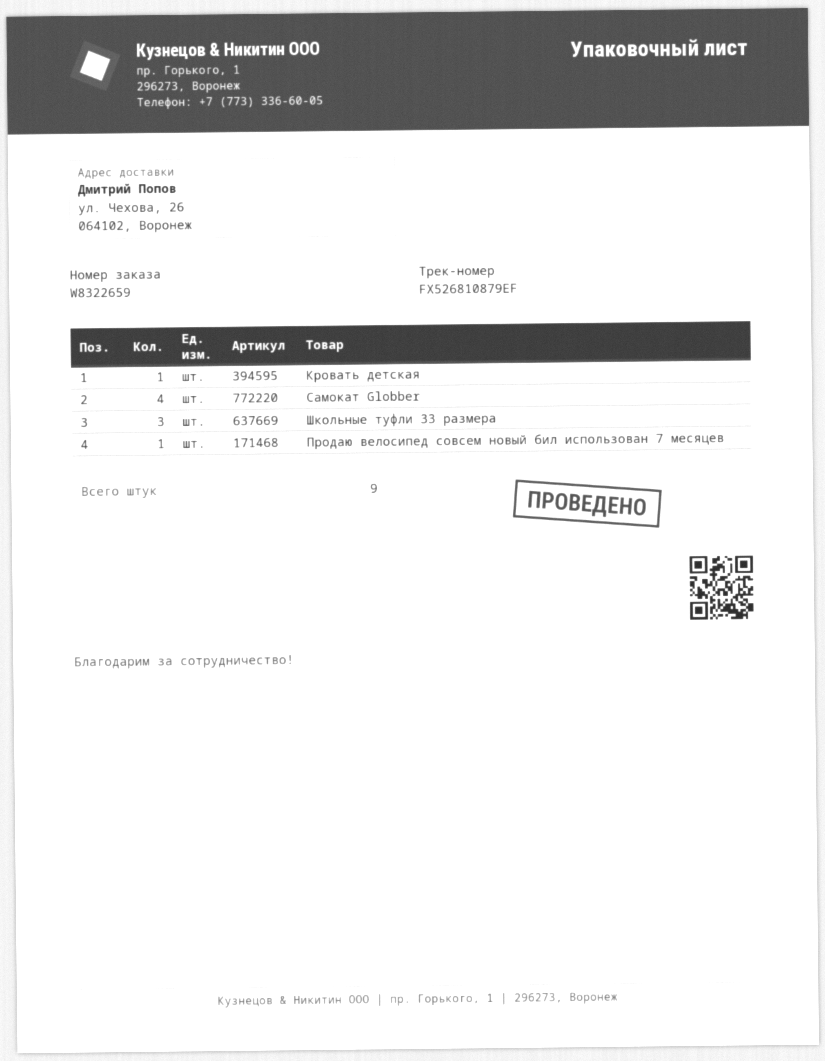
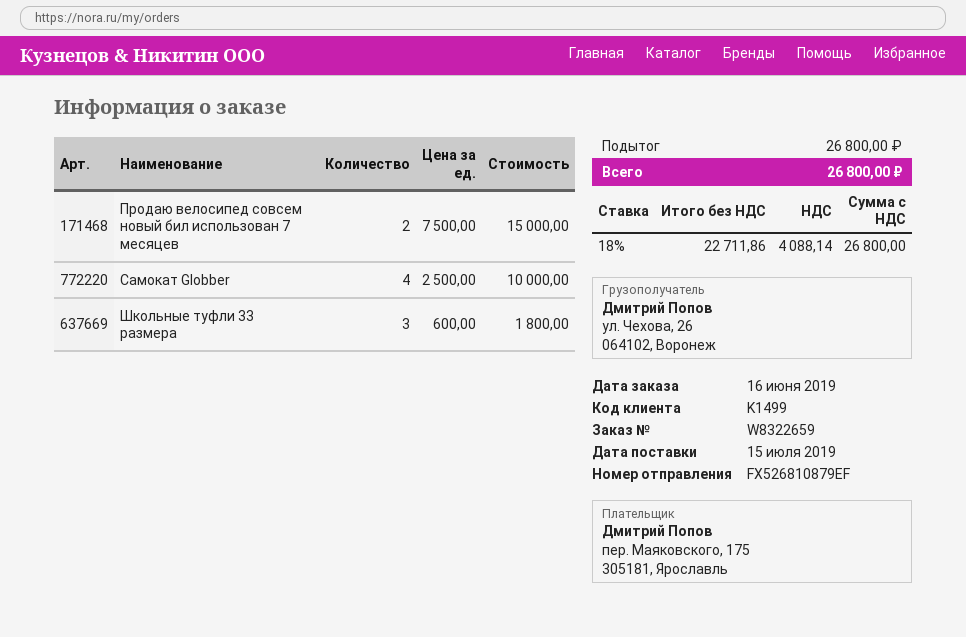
Кровать детская: 1 -> none
Продаю велосипед совсем новый бил использован 7 месяцев: 1 -> 2

